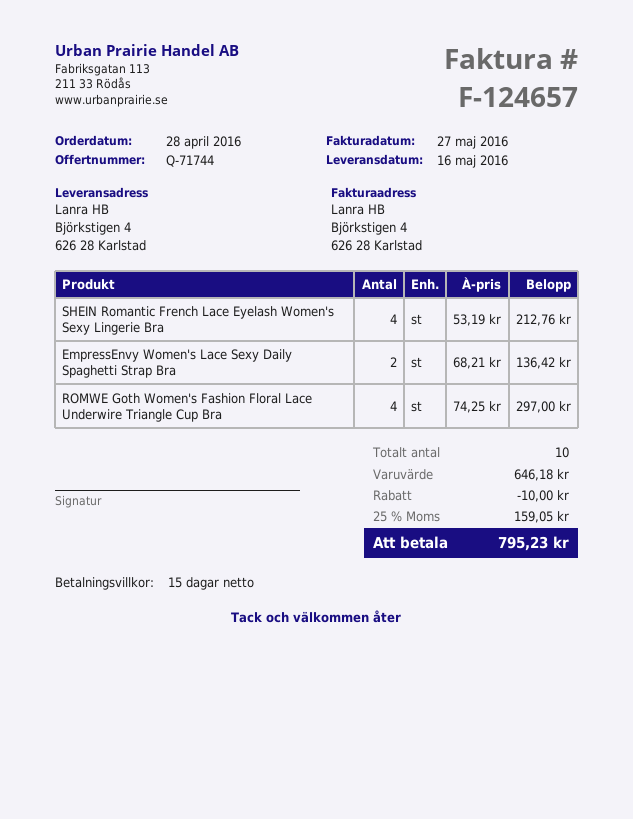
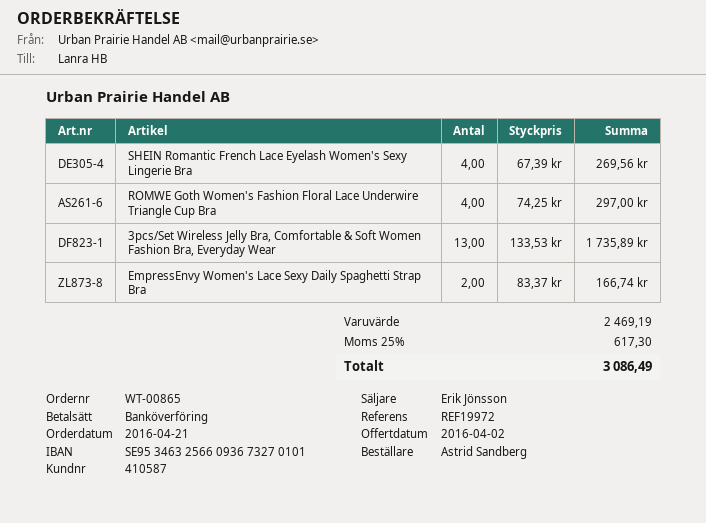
order date: 2016-04-28 -> 2016-04-21
SHEIN Romantic French Lace Eyelash Women's Sexy Lingerie Bra: 4 x 53.19 = 212.76 -> 4 x 67.39 = 269.56
EmpressEnvy Women's Lace Sexy Daily Spaghetti Strap Bra: 2 x 68.21 = 136.42 -> 2 x 83.37 = 166.74
3pcs/Set Wireless Jelly Bra, Comfortable & Soft Women Fashion Bra, Everyday Wear: none -> 13 x 133.53 = 1735.89
subtotal: 646.18 -> 2469.19
discount: 10.00 -> none
tax: 25% = 159.05 -> 25% = 617.30
total: 795.23 -> 3086.49

